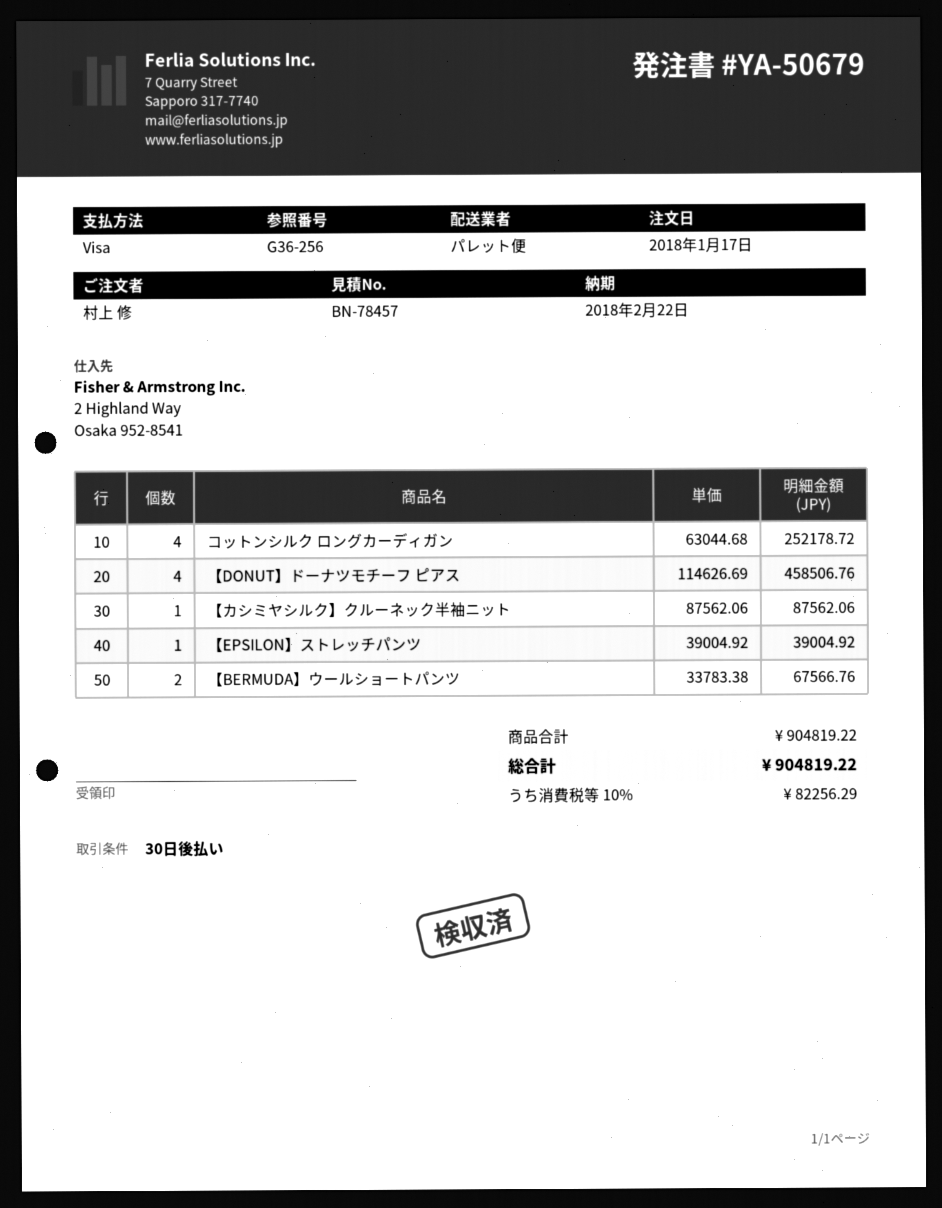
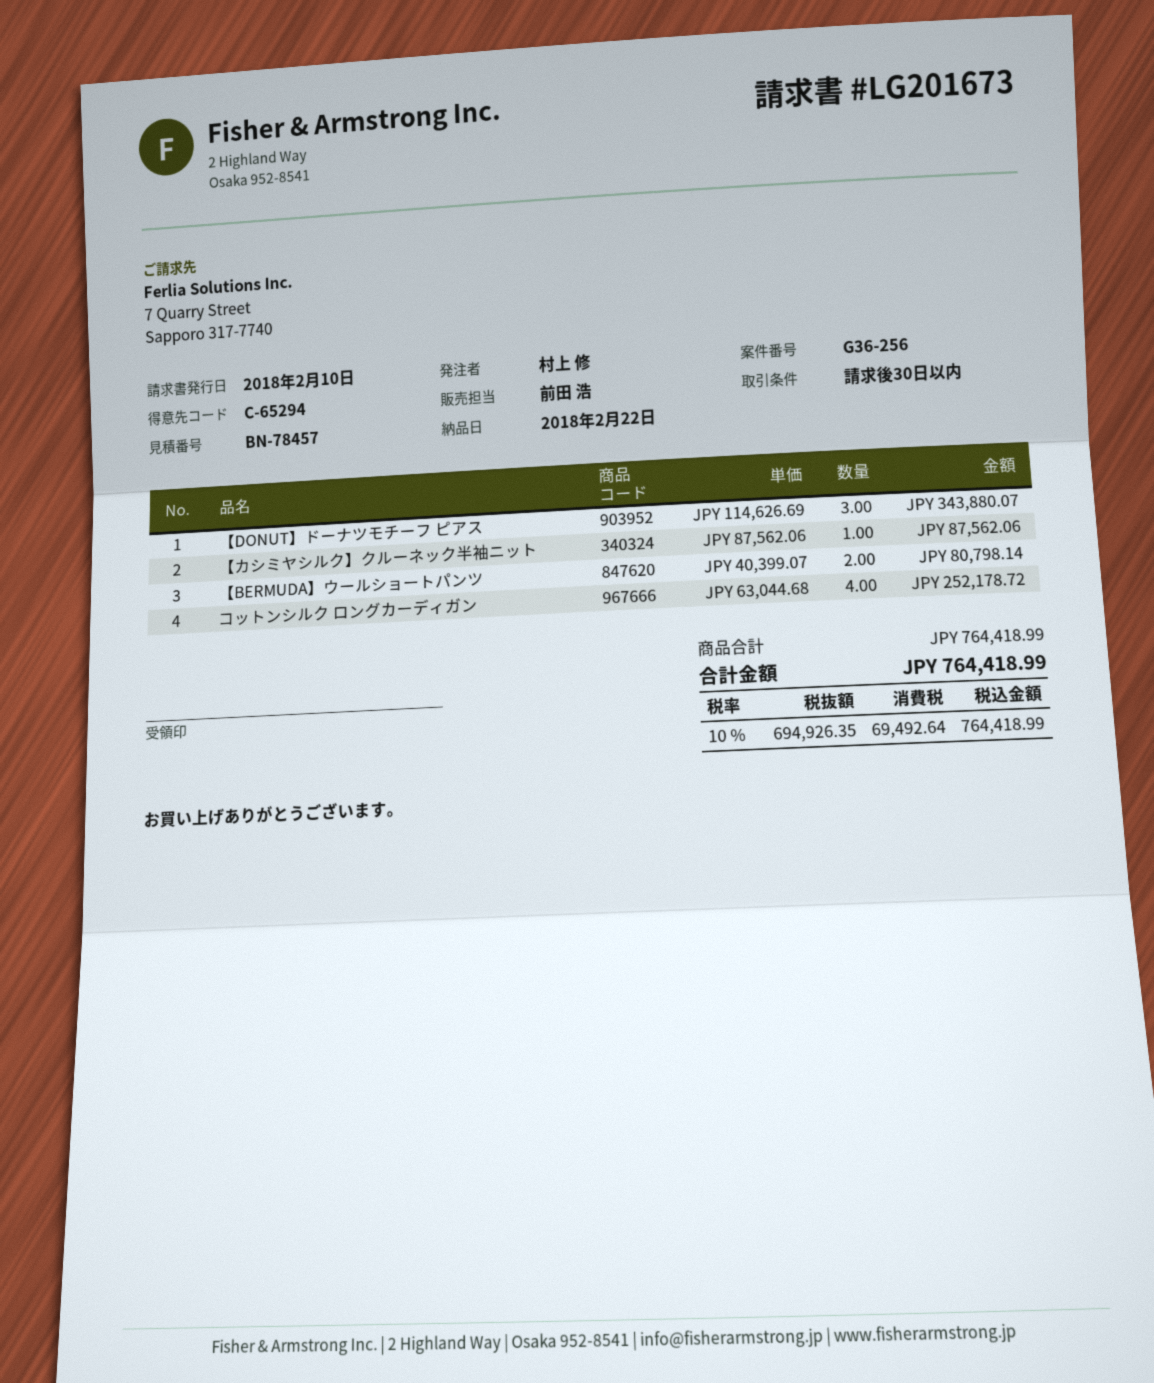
【DONUT】ドーナツモチーフ ピアス: 4 x 114626.69 = 458506.76 -> 3 x 114626.69 = 343880.07
【EPSILON】ストレッチパンツ: 1 x 39004.92 = 39004.92 -> none
【BERMUDA】ウールショートパンツ: 2 x 33783.38 = 67566.76 -> 2 x 40399.07 = 80798.14
subtotal: 904819.22 -> 764418.99
tax: 10% = 82256.29 -> 10% = 69492.64
total: 904819.22 -> 764418.99

